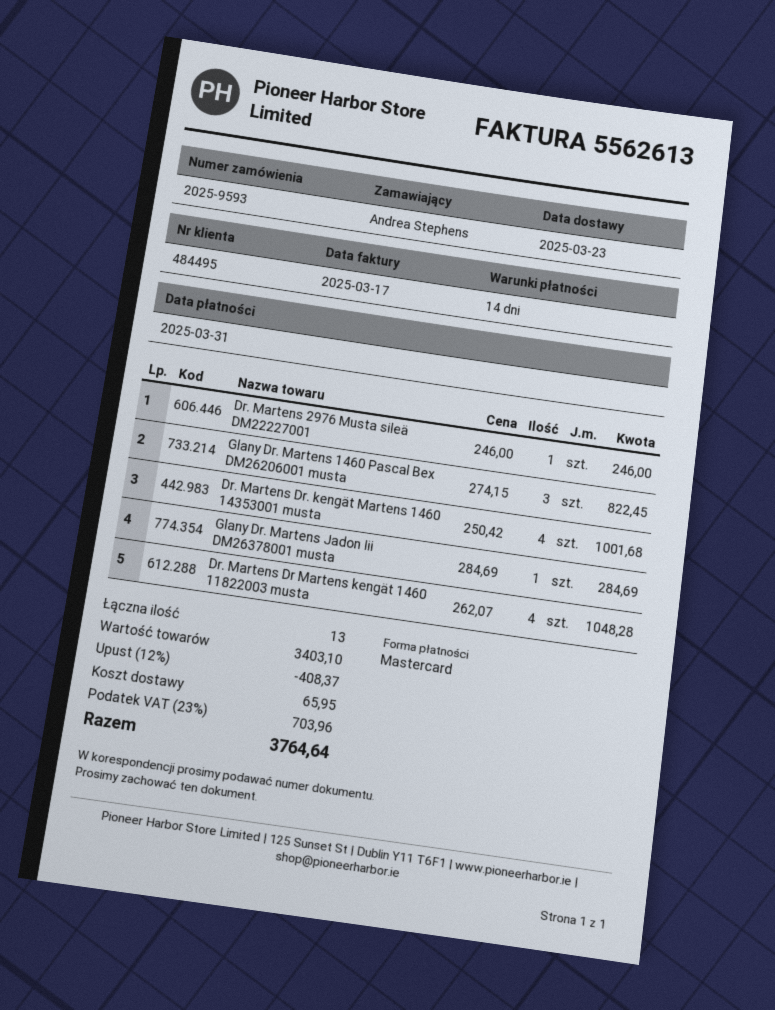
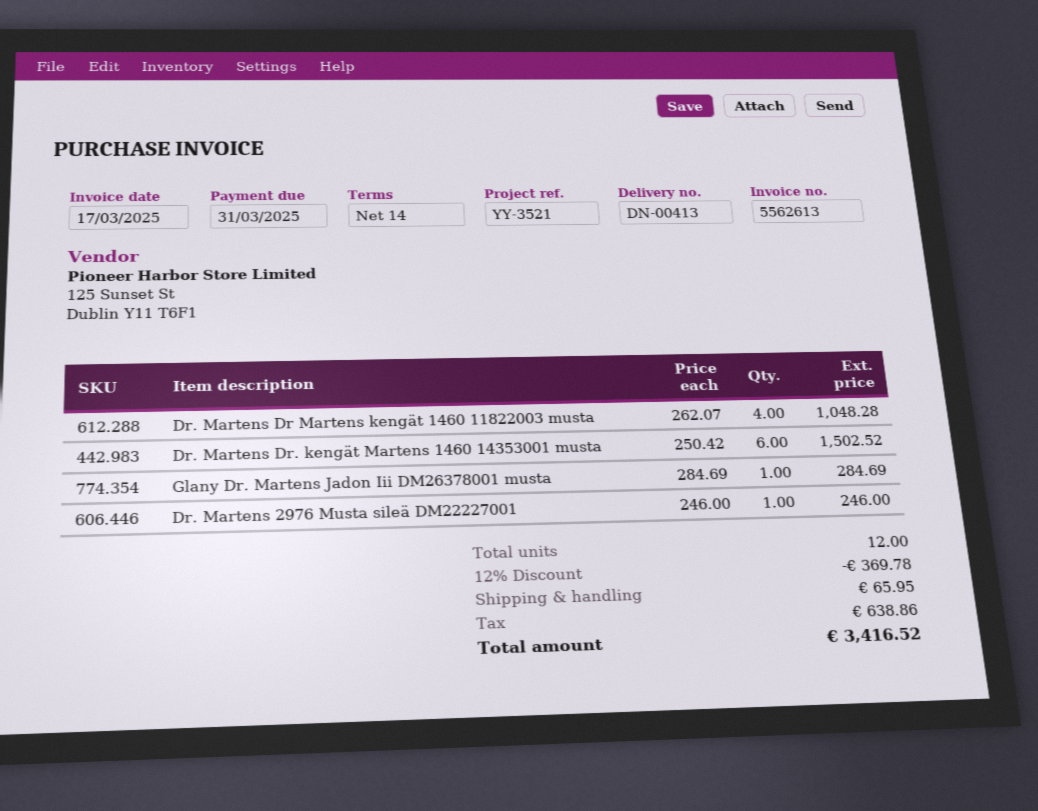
Glany Dr. Martens 1460 Pascal Bex DM26206001 musta: 3 x 274.15 = 822.45 -> none
Dr. Martens Dr. kengät Martens 1460 14353001 musta: 4 x 250.42 = 1001.68 -> 6 x 250.42 = 1502.52
total quantity: 13 -> 12
discount: 12% = 408.37 -> 12% = 369.78
tax: 703.96 -> 638.86
total: 3764.64 -> 3416.52

